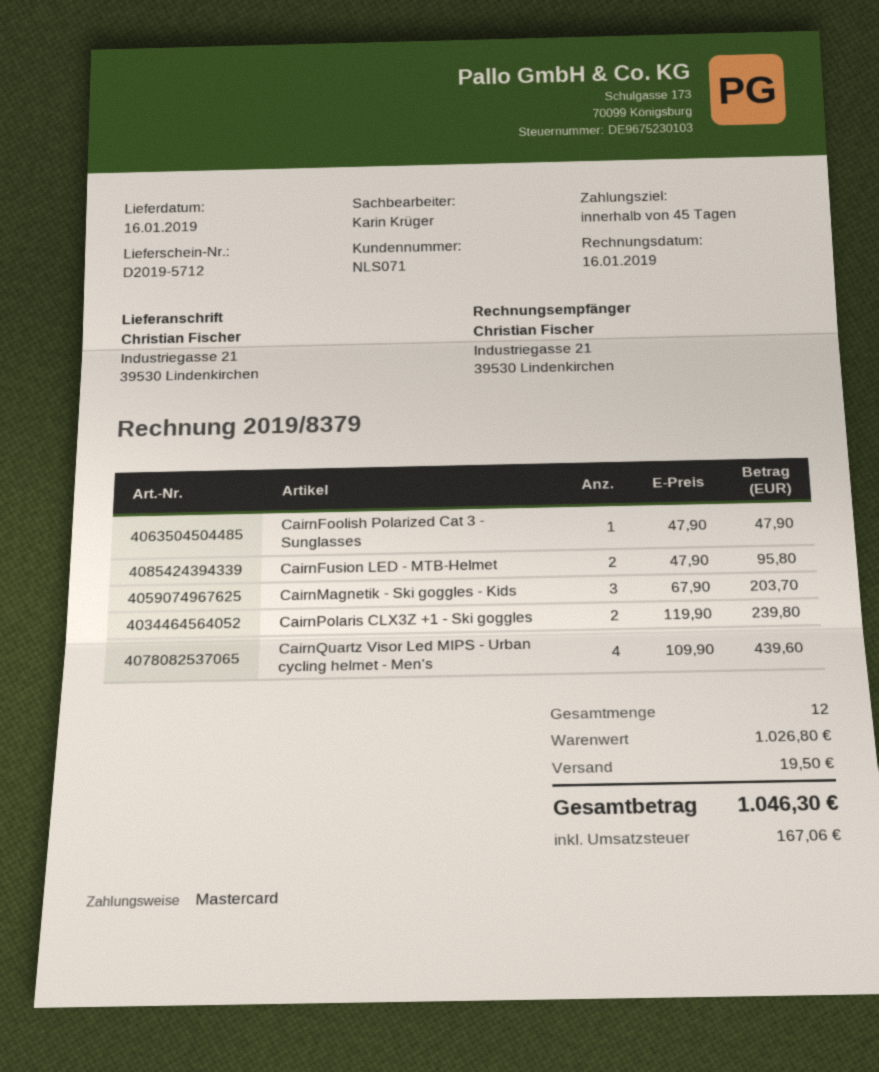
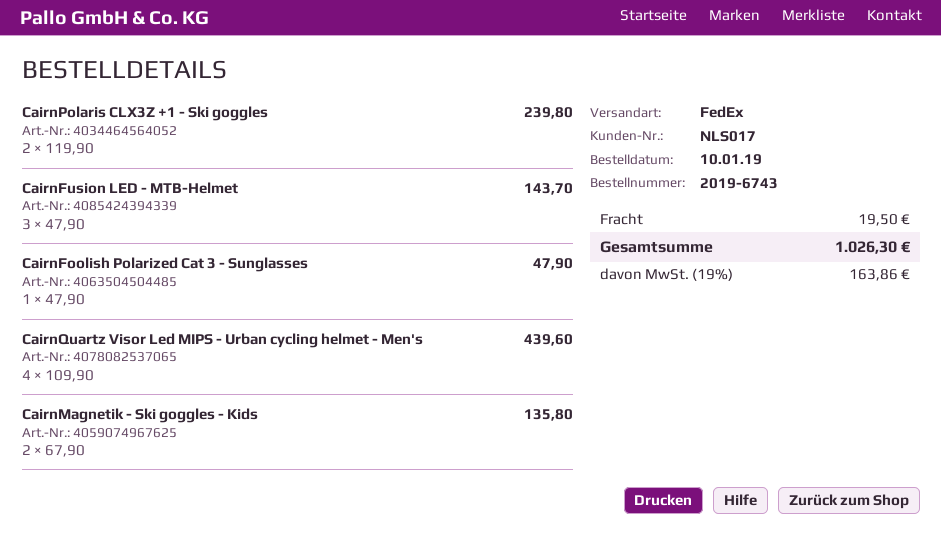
customer number: NLS071 -> NLS017
CairnFusion LED - MTB-Helmet: 2 x 47.90 = 95.80 -> 3 x 47.90 = 143.70
CairnMagnetik - Ski goggles - Kids: 3 x 67.90 = 203.70 -> 2 x 67.90 = 135.80
tax: 167.06 -> 163.86
total: 1046.30 -> 1026.30

